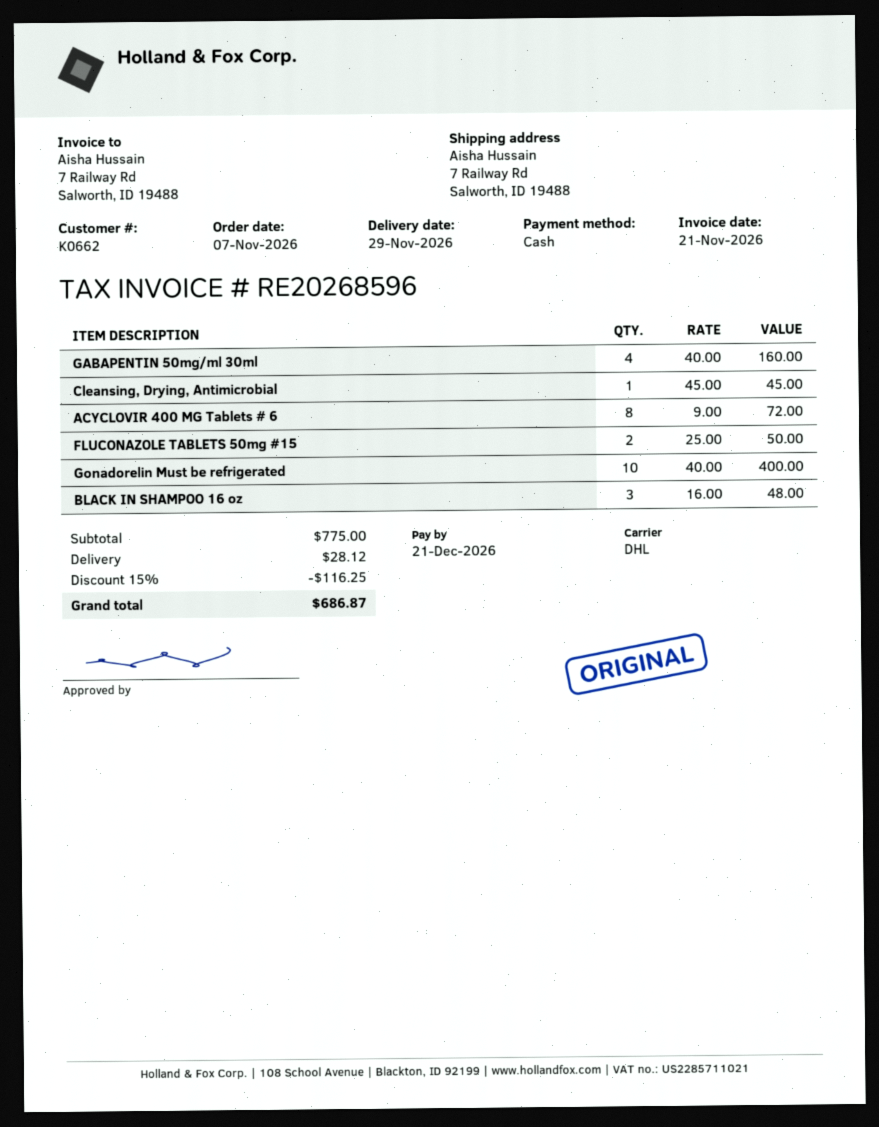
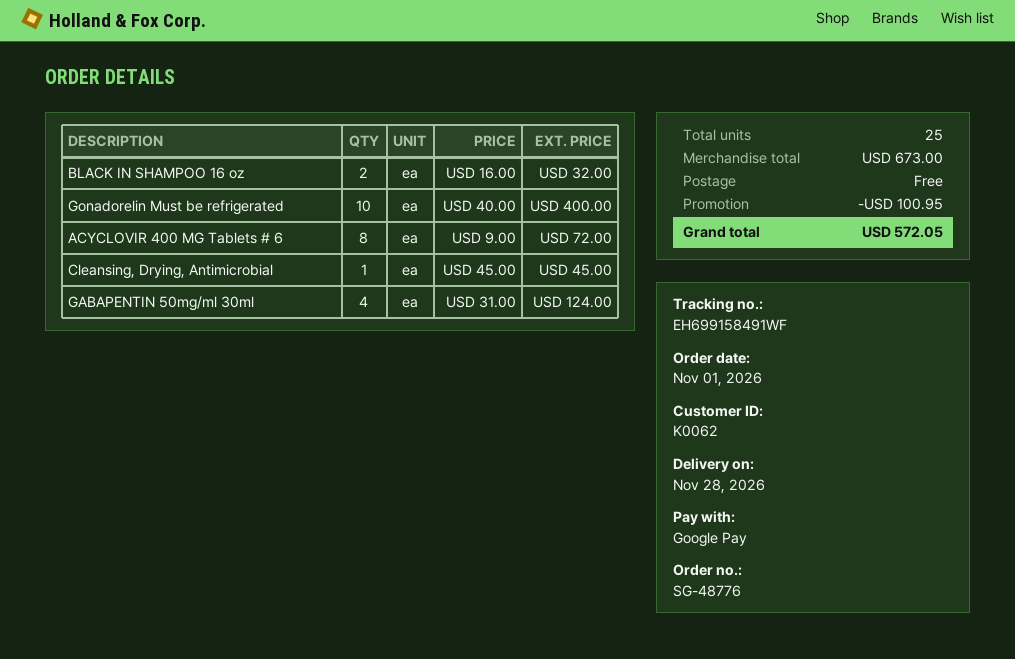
order date: 2026-11-07 -> 2026-11-01
delivery date: 2026-11-29 -> 2026-11-28
customer number: K0662 -> K0062
payment method: cash -> Google Pay
GABAPENTIN 50mg/ml 30ml: 4 x 40.00 = 160.00 -> 4 x 31.00 = 124.00
FLUCONAZOLE TABLETS 50mg #15: 2 x 25.00 = 50.00 -> none
BLACK IN SHAMPOO 16 oz: 3 x 16.00 = 48.00 -> 2 x 16.00 = 32.00
subtotal: 775.00 -> 673.00
discount: 116.25 -> 100.95
shipping: 28.12 -> 0.00
total: 686.87 -> 572.05

